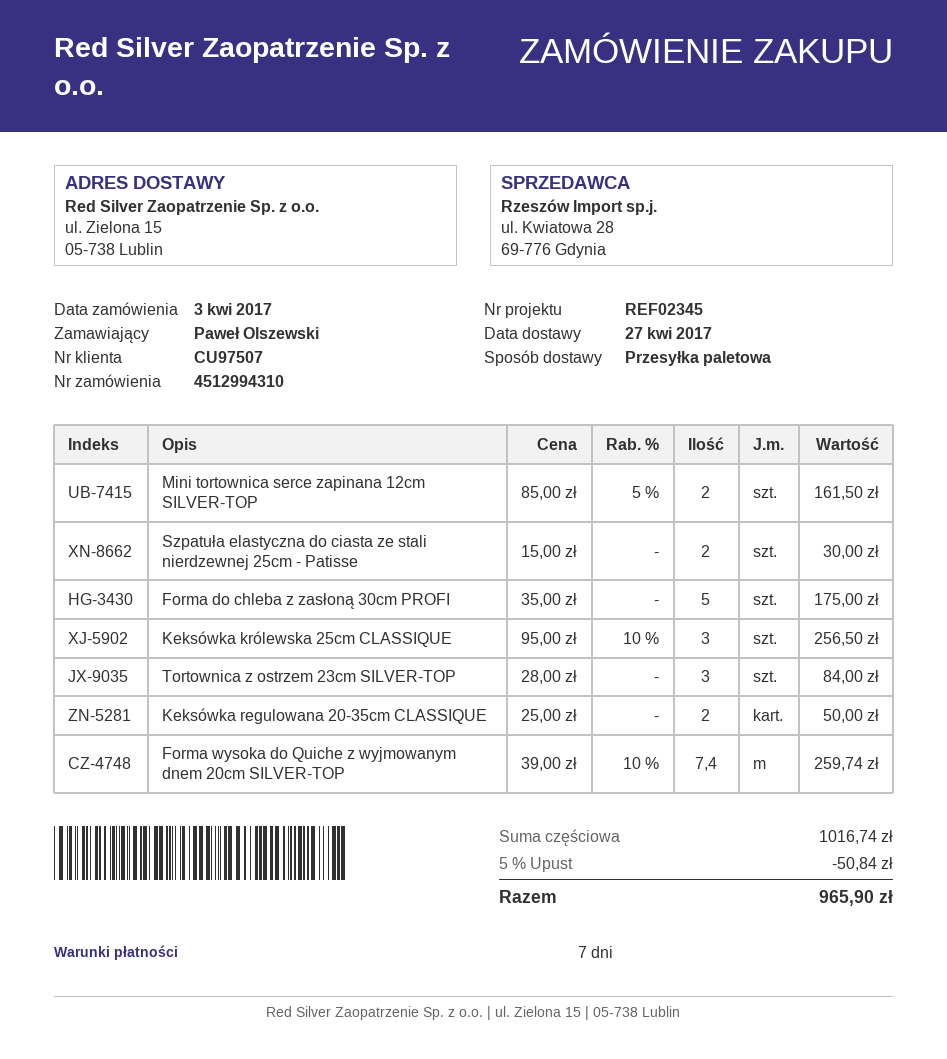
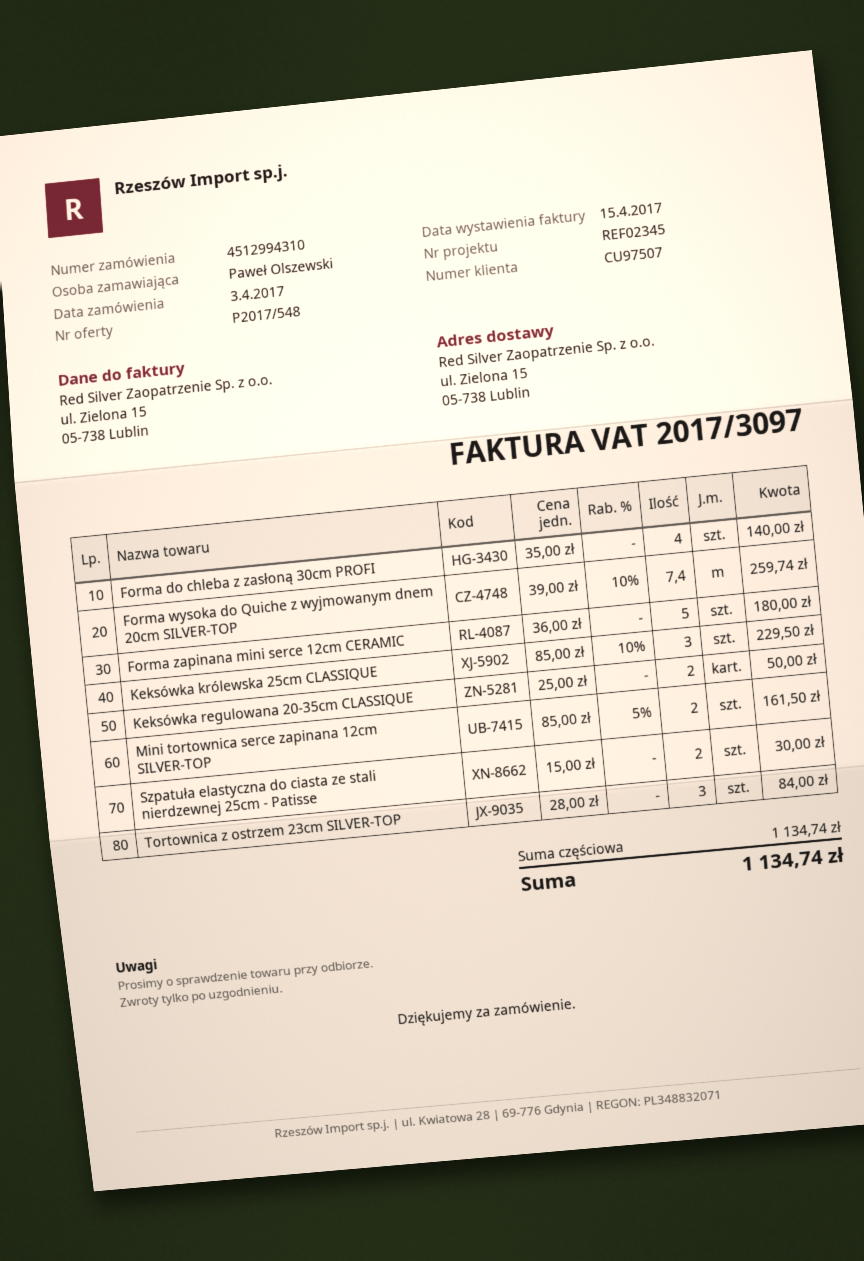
Forma do chleba z zasłoną 30cm PROFI: 5 x 35.00 = 175.00 -> 4 x 35.00 = 140.00
Keksówka królewska 25cm CLASSIQUE: 3 x 95.00 - 10% = 256.50 -> 3 x 85.00 - 10% = 229.50
Forma zapinana mini serce 12cm CERAMIC: none -> 5 x 36.00 = 180.00
subtotal: 1016.74 -> 1134.74
discount: 5% = 50.84 -> none
total: 965.90 -> 1134.74

